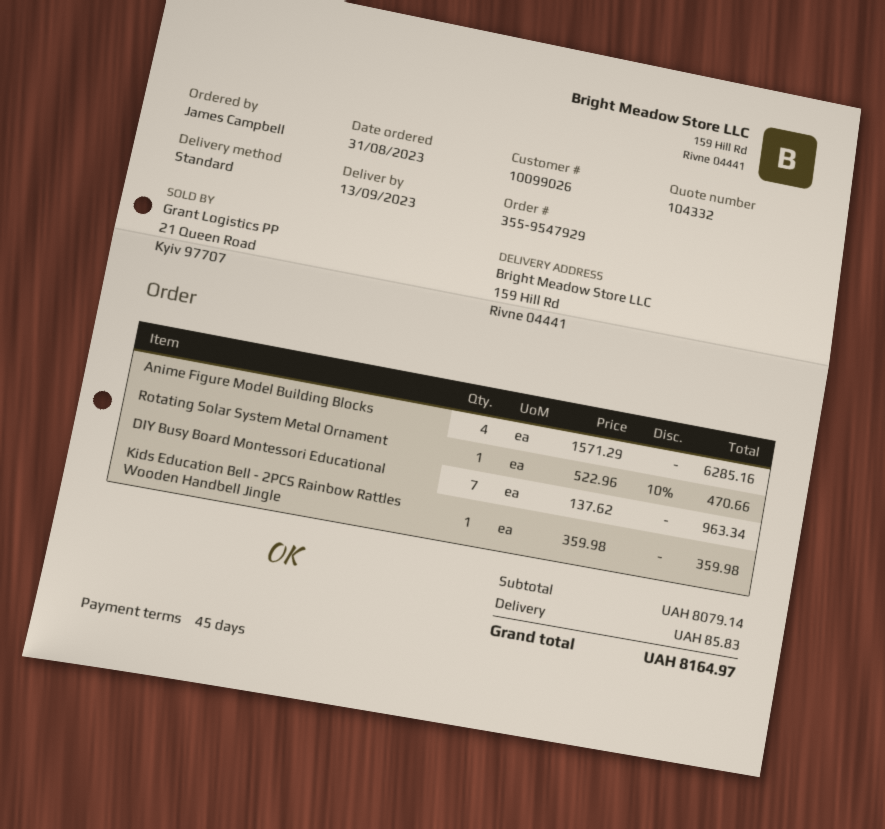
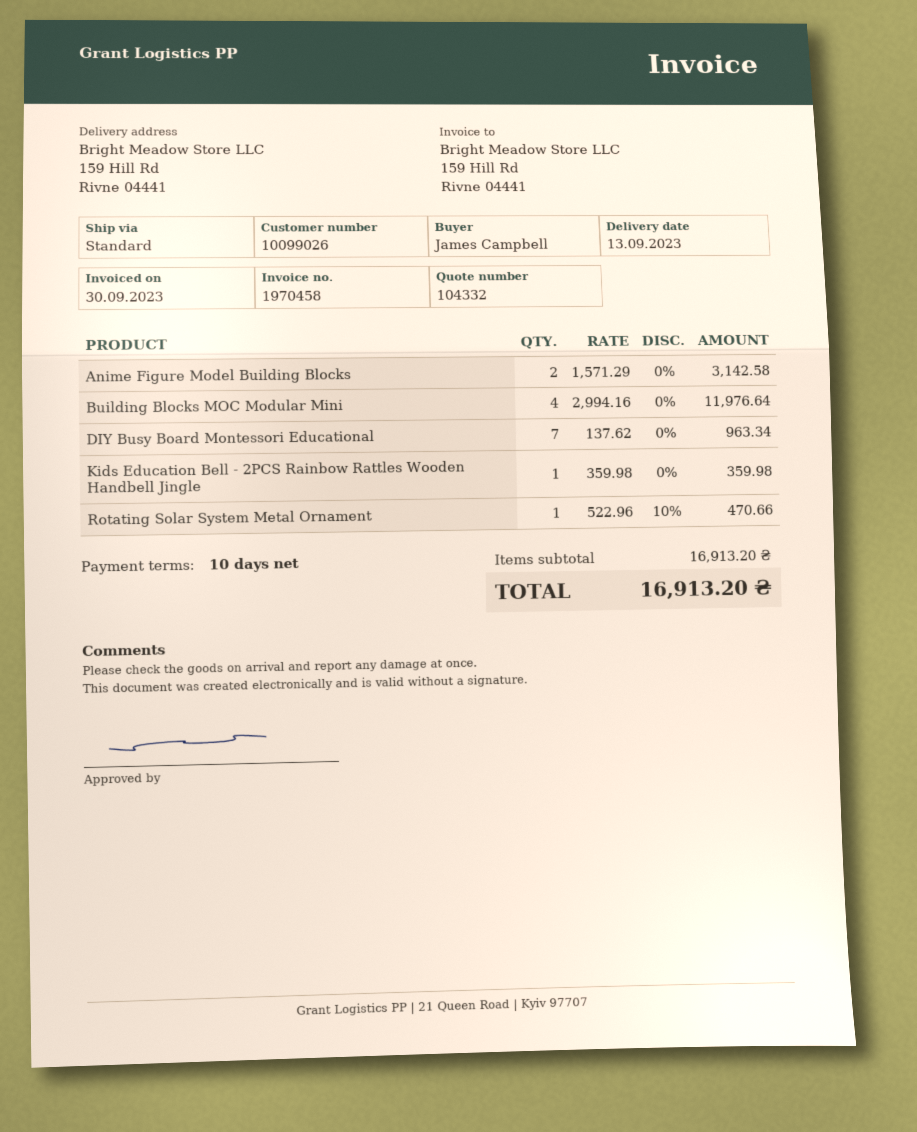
payment terms: 45 days -> 10 days
Anime Figure Model Building Blocks: 4 x 1571.29 = 6285.16 -> 2 x 1571.29 = 3142.58
Building Blocks MOC Modular Mini: none -> 4 x 2994.16 = 11976.64
subtotal: 8079.14 -> 16913.20
shipping: 85.83 -> none
total: 8164.97 -> 16913.20

